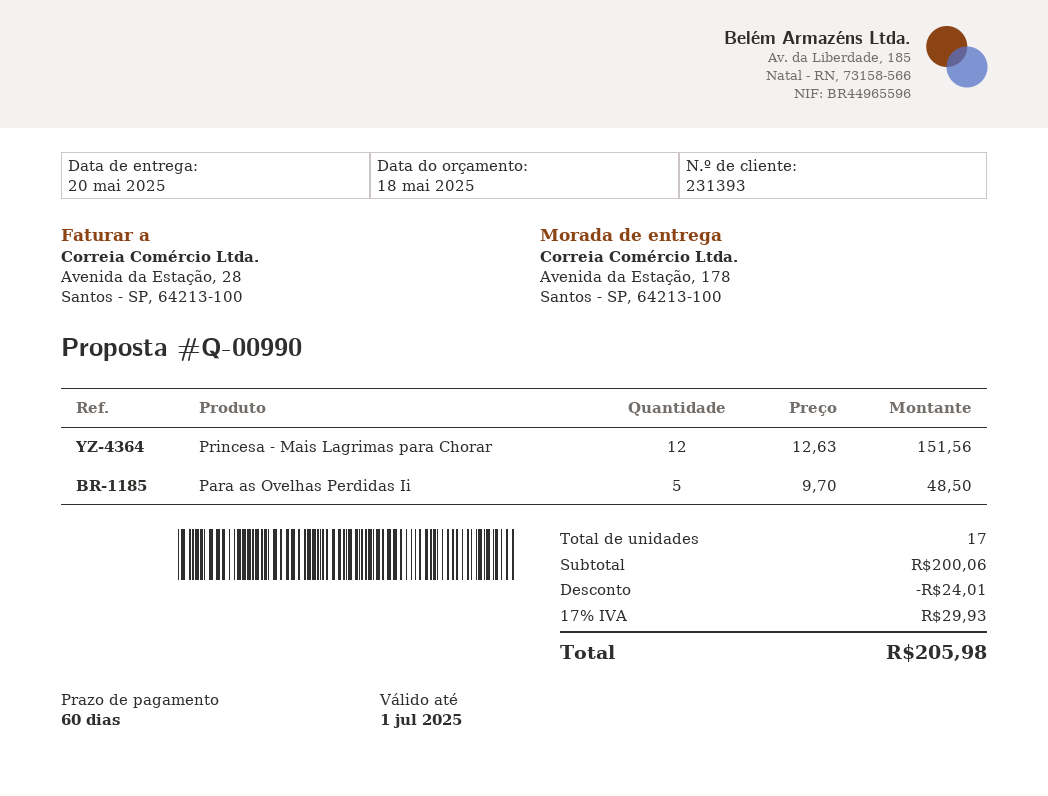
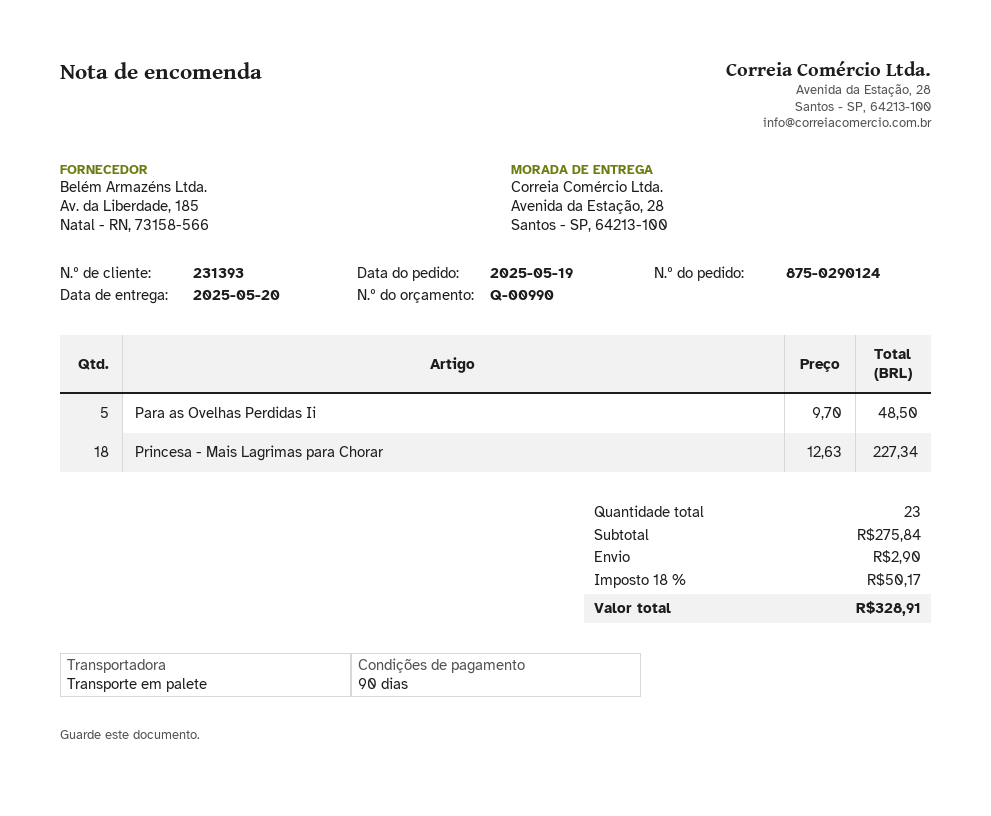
payment terms: 60 days -> 90 days
ship to: Avenida da Estação, 178, Santos - SP, 64213-100 -> Avenida da Estação, 28, Santos - SP, 64213-100
Princesa - Mais Lagrimas para Chorar: 12 x 12.63 = 151.56 -> 18 x 12.63 = 227.34
total quantity: 17 -> 23
subtotal: 200.06 -> 275.84
discount: 24.01 -> none
shipping: none -> 2.90
tax: 17% = 29.93 -> 18% = 50.17
total: 205.98 -> 328.91

